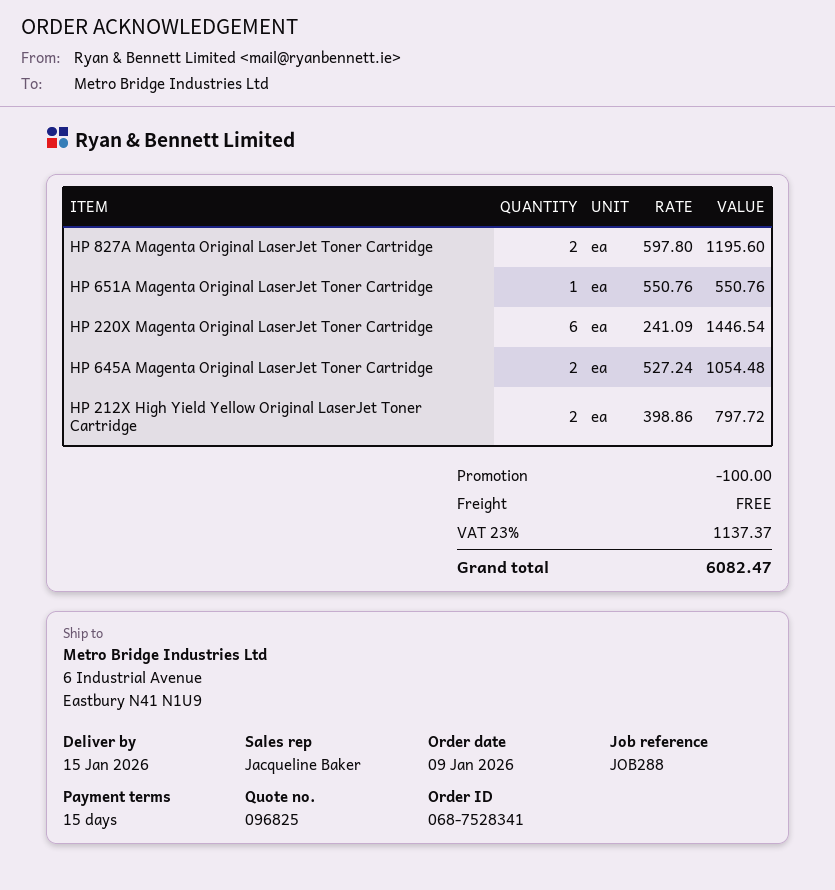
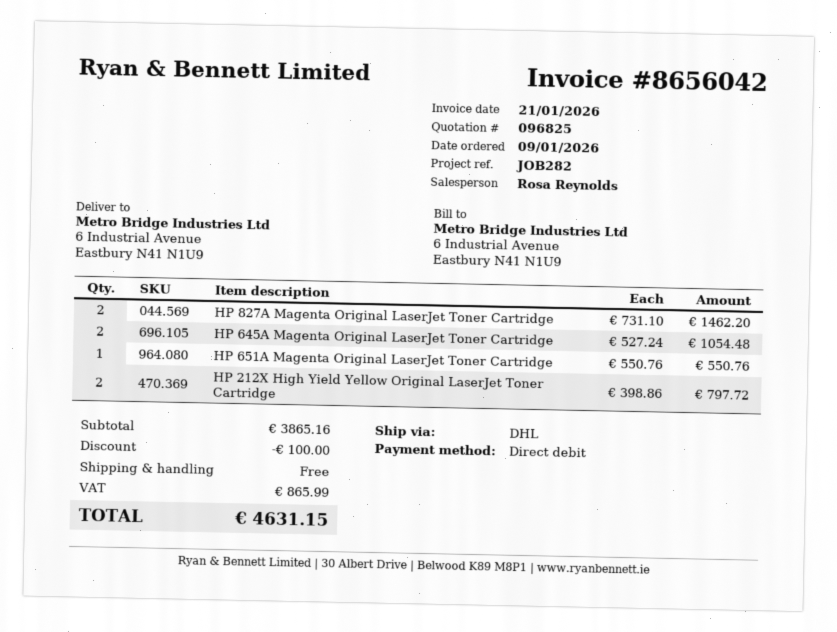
reference: JOB288 -> JOB282
sales rep: Jacqueline Baker -> Rosa Reynolds
HP 827A Magenta Original LaserJet Toner Cartridge: 2 x 597.80 = 1195.60 -> 2 x 731.10 = 1462.20
HP 220X Magenta Original LaserJet Toner Cartridge: 6 x 241.09 = 1446.54 -> none
tax: 1137.37 -> 865.99
total: 6082.47 -> 4631.15

